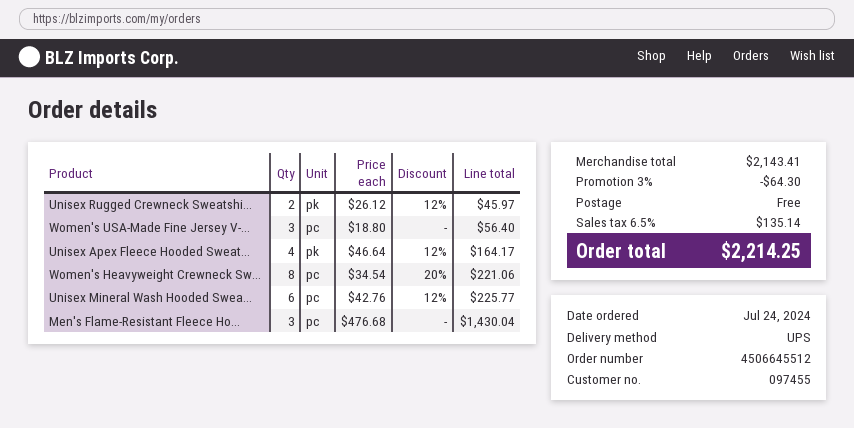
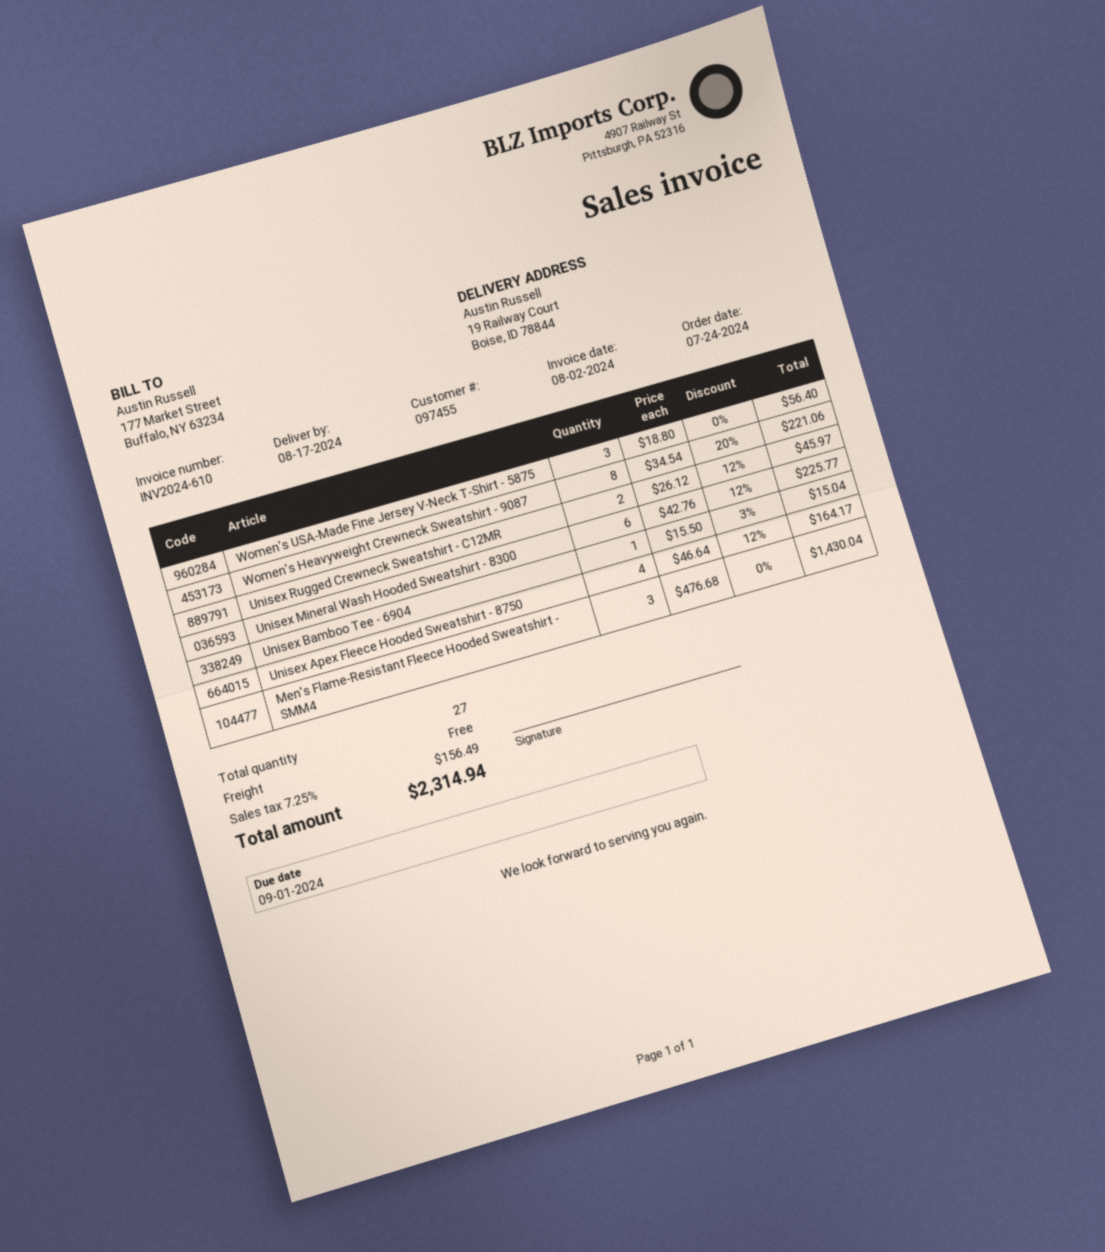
Unisex Bamboo Tee - 6904: none -> 1 x 15.50 - 3% = 15.04
discount: 3% = 64.30 -> none
tax: 6.5% = 135.14 -> 7.25% = 156.49
total: 2214.25 -> 2314.94

